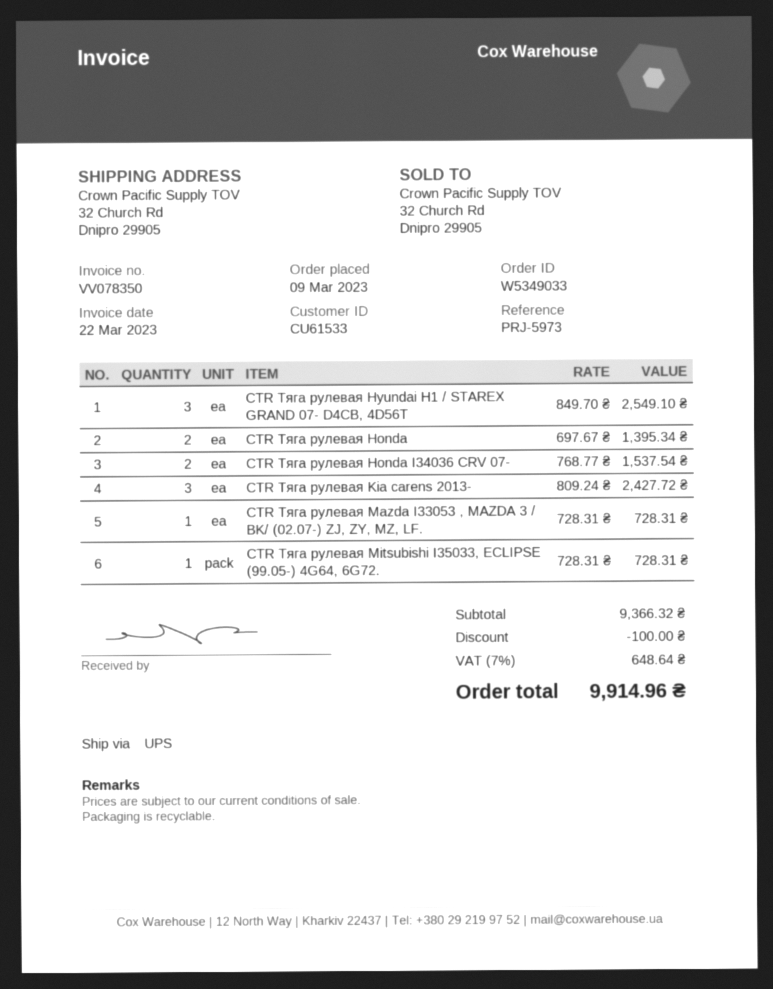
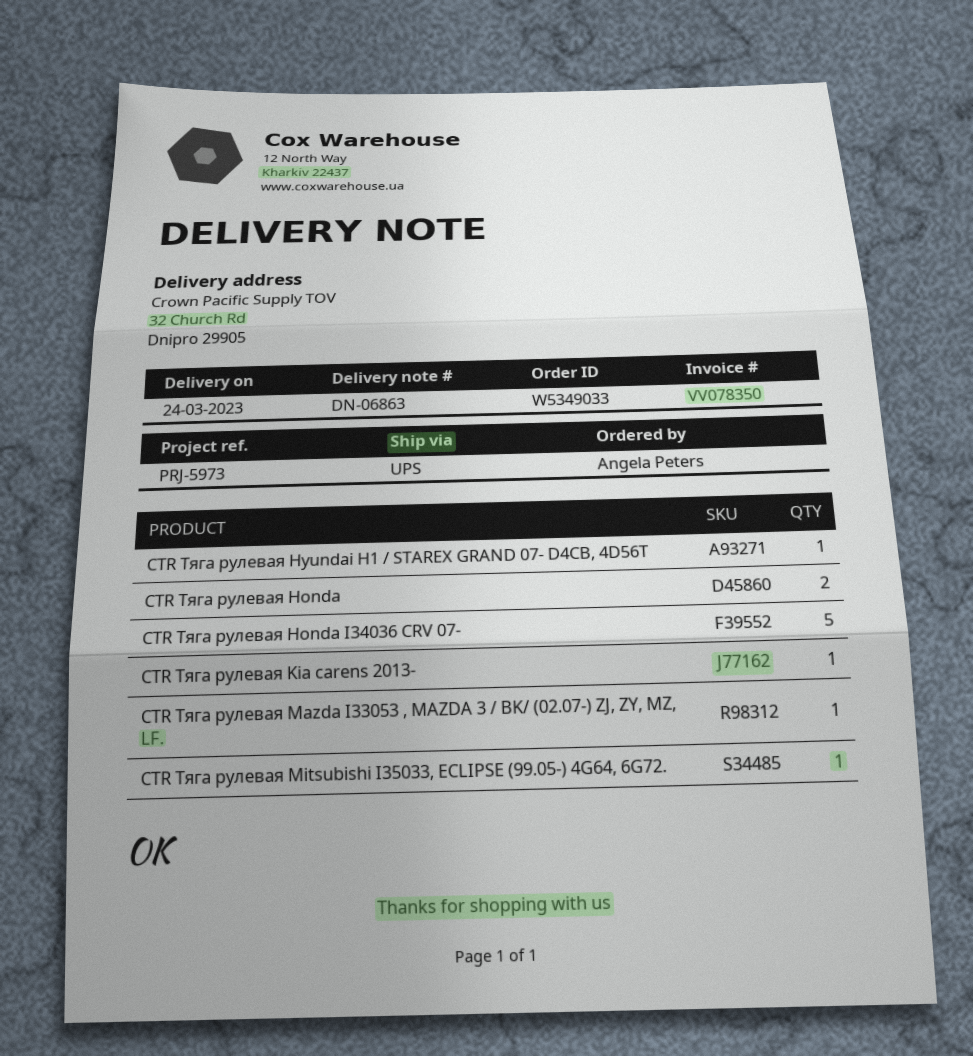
CTR Тяга рулевая Hyundai H1 / STAREX GRAND 07- D4CB, 4D56T: 3 -> 1
CTR Тяга рулевая Honda I34036 CRV 07-: 2 -> 5
CTR Тяга рулевая Kia carens 2013-: 3 -> 1

